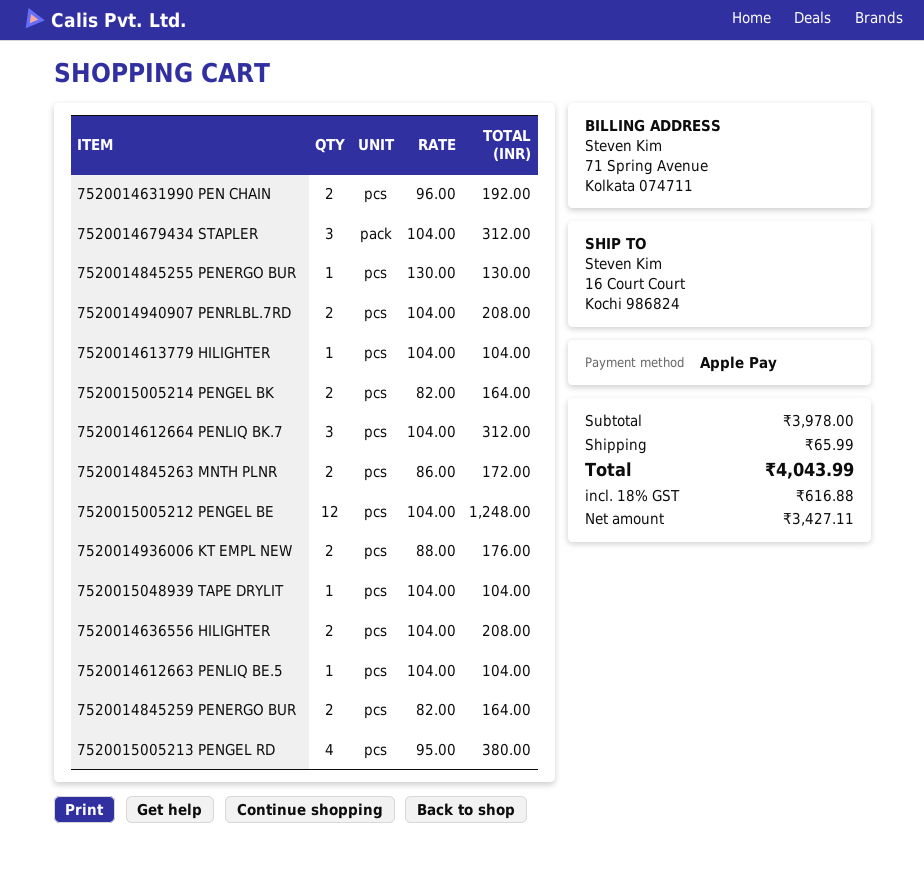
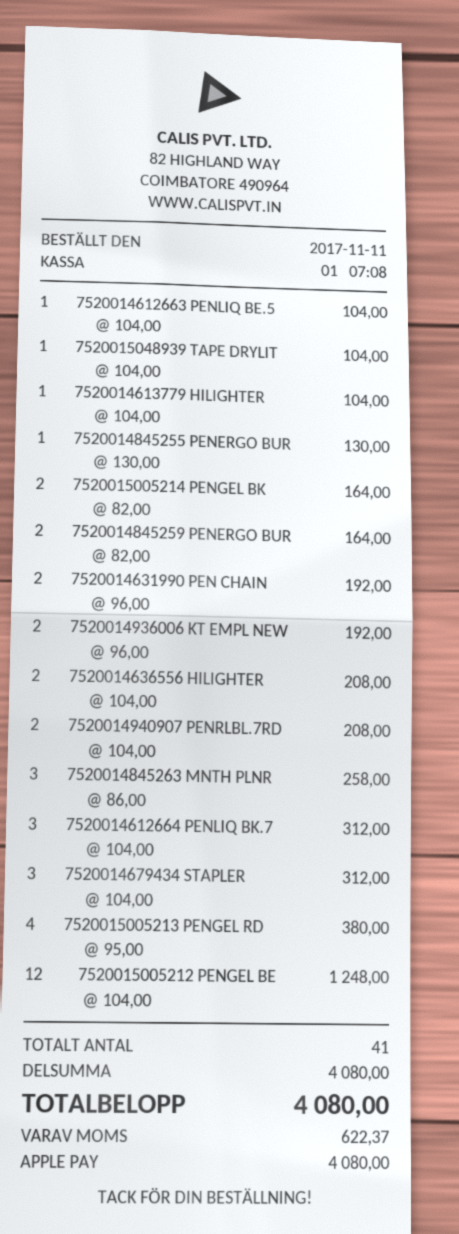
7520014845263 MNTH PLNR: 2 x 86.00 = 172.00 -> 3 x 86.00 = 258.00
7520014936006 KT EMPL NEW: 2 x 88.00 = 176.00 -> 2 x 96.00 = 192.00
subtotal: 3978.00 -> 4080.00
shipping: 65.99 -> none
tax: 616.88 -> 622.37
total: 4043.99 -> 4080.00

